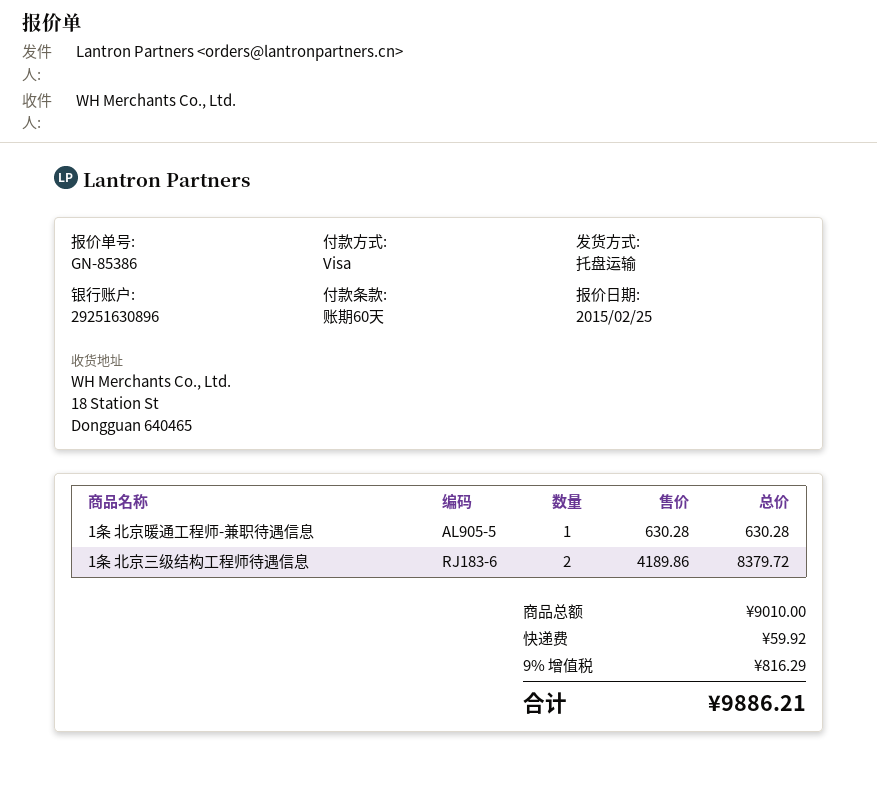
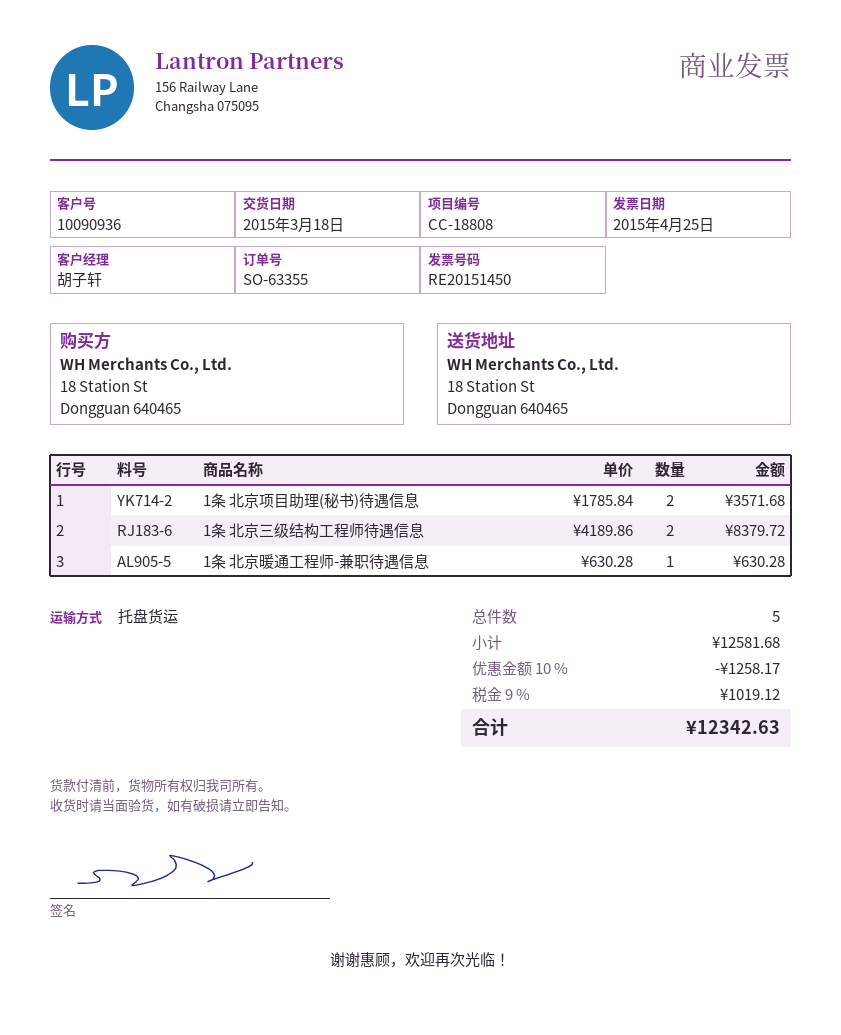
1条 北京项目助理(秘书)待遇信息: none -> 2 x 1785.84 = 3571.68
subtotal: 9010.00 -> 12581.68
discount: none -> 10% = 1258.17
shipping: 59.92 -> none
tax: 9% = 816.29 -> 9% = 1019.12
total: 9886.21 -> 12342.63

